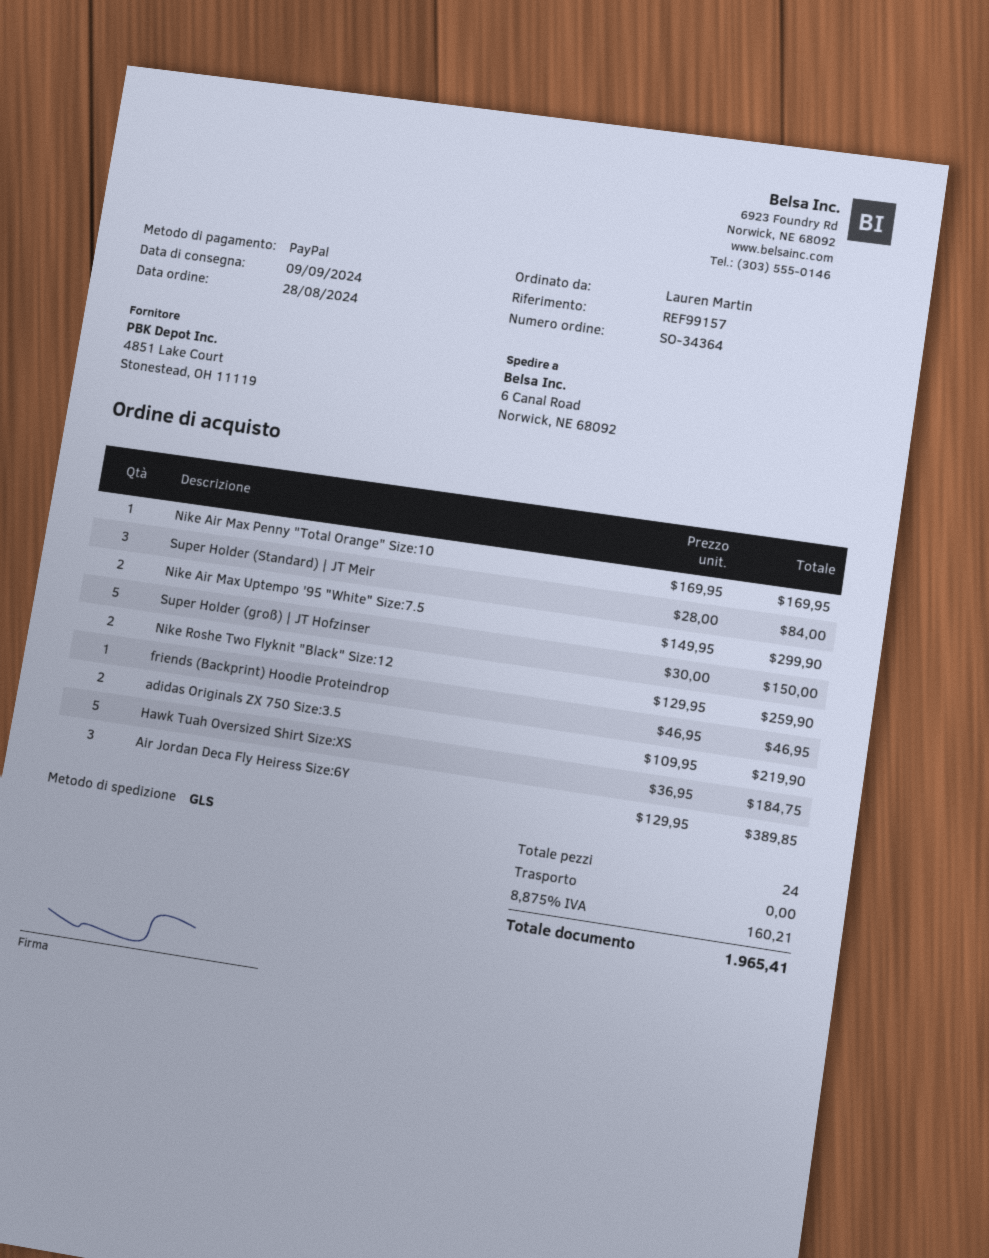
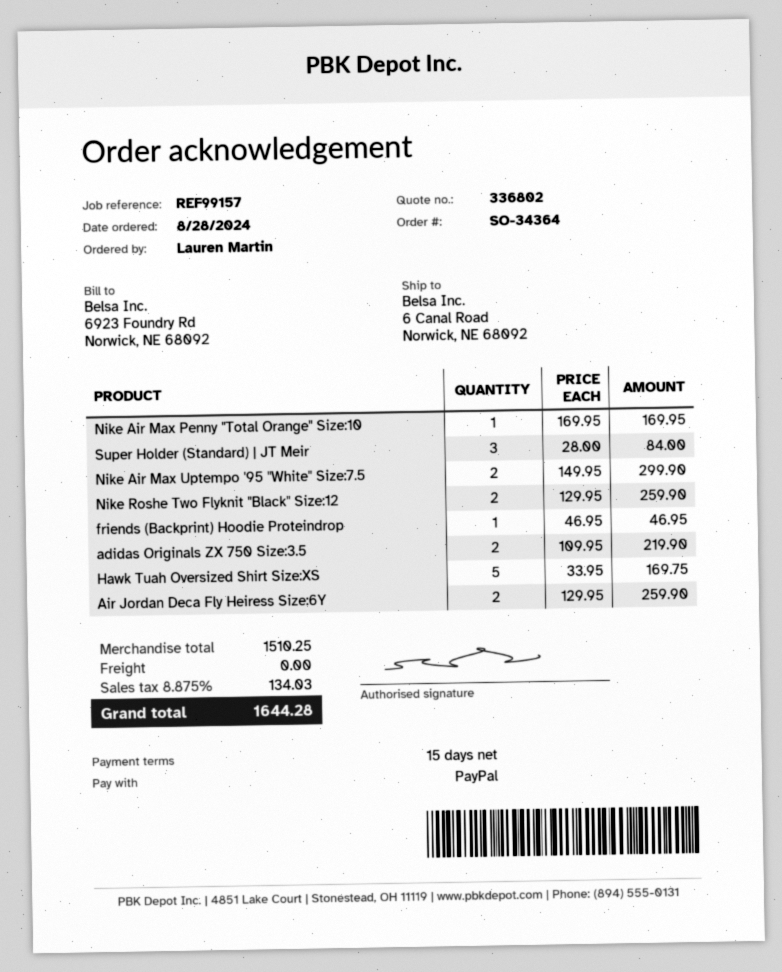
Super Holder (groß) | JT Hofzinser: 5 x 30.00 = 150.00 -> none
Hawk Tuah Oversized Shirt Size:XS: 5 x 36.95 = 184.75 -> 5 x 33.95 = 169.75
Air Jordan Deca Fly Heiress Size:6Y: 3 x 129.95 = 389.85 -> 2 x 129.95 = 259.90
tax: 8.875% = 160.21 -> 8.875% = 134.03
total: 1965.41 -> 1644.28

